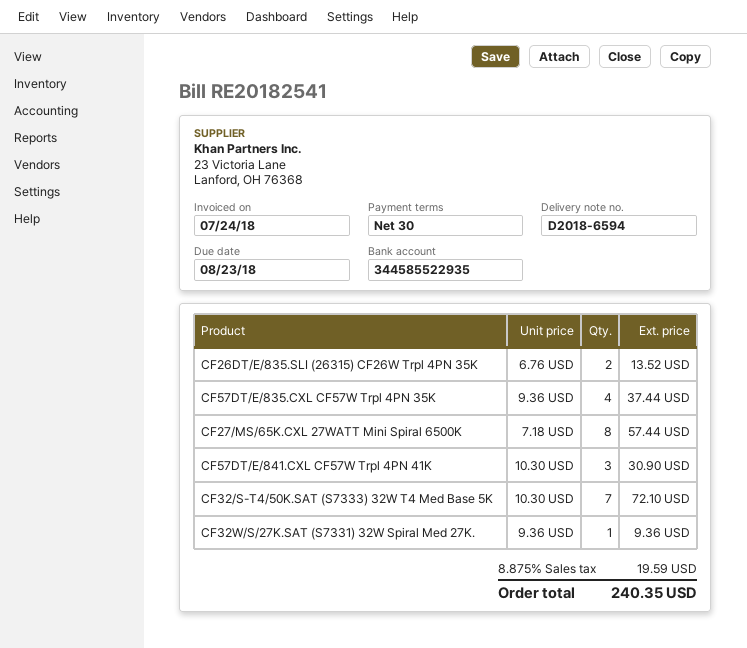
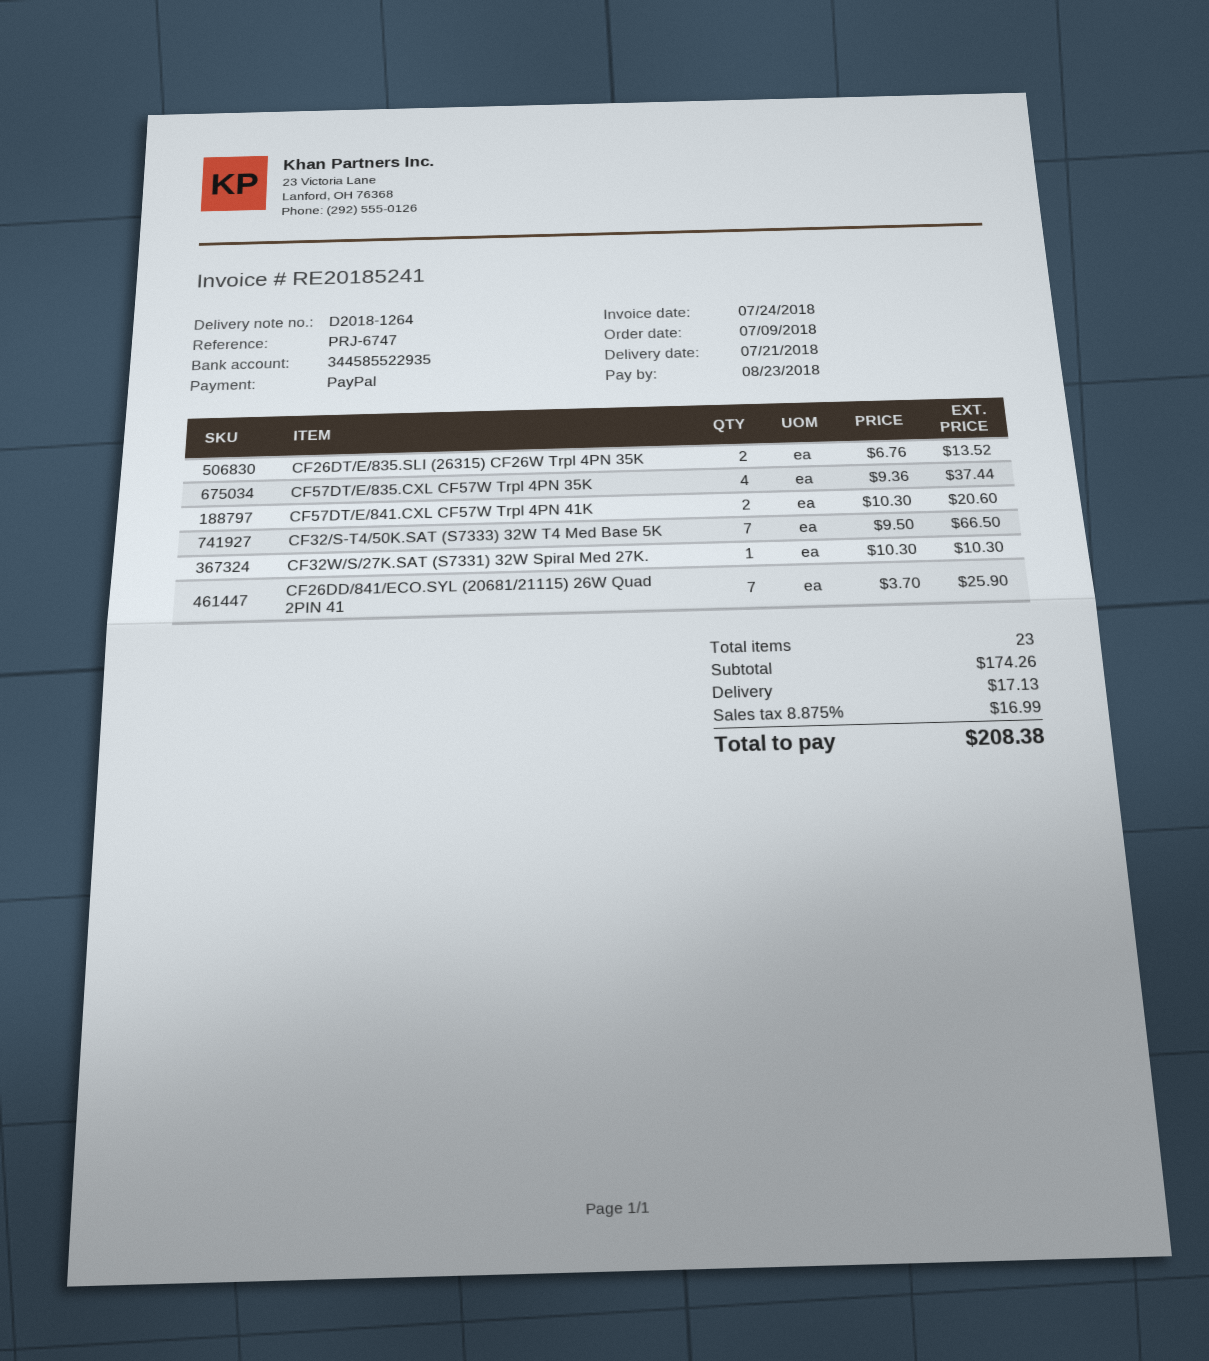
delivery note number: D2018-6594 -> D2018-1264
invoice number: RE20182541 -> RE20185241
CF27/MS/65K.CXL 27WATT Mini Spiral 6500K: 8 x 7.18 = 57.44 -> none
CF57DT/E/841.CXL CF57W Trpl 4PN 41K: 3 x 10.30 = 30.90 -> 2 x 10.30 = 20.60
CF32/S-T4/50K.SAT (S7333) 32W T4 Med Base 5K: 7 x 10.30 = 72.10 -> 7 x 9.50 = 66.50
CF32W/S/27K.SAT (S7331) 32W Spiral Med 27K.: 1 x 9.36 = 9.36 -> 1 x 10.30 = 10.30
CF26DD/841/ECO.SYL (20681/21115) 26W Quad 2PIN 41: none -> 7 x 3.70 = 25.90
shipping: none -> 17.13
tax: 8.875% = 19.59 -> 8.875% = 16.99
total: 240.35 -> 208.38

